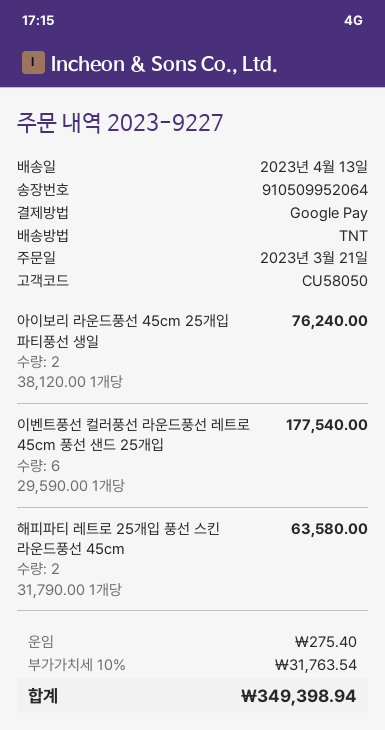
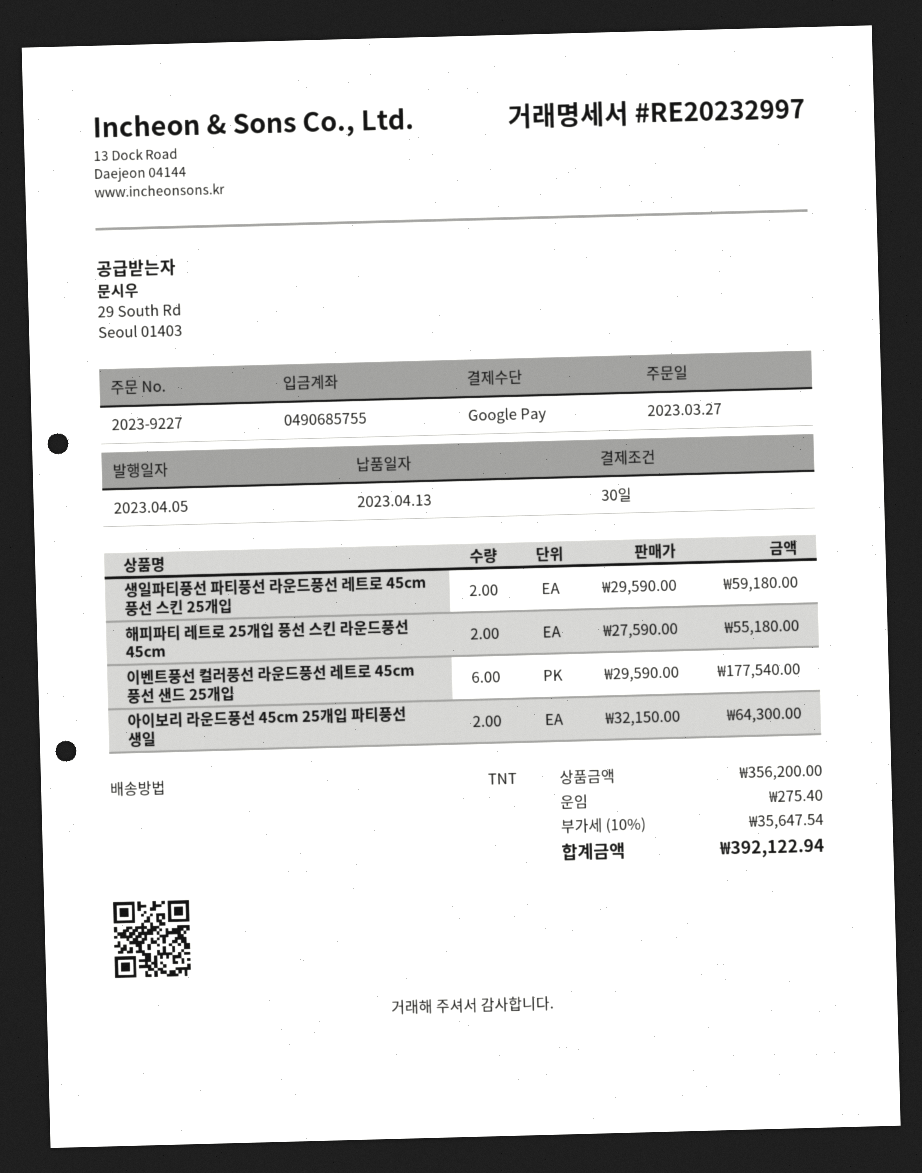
order date: 2023-03-21 -> 2023-03-27
아이보리 라운드풍선 45cm 25개입 파티풍선 생일: 2 x 38120.00 = 76240.00 -> 2 x 32150.00 = 64300.00
해피파티 레트로 25개입 풍선 스킨 라운드풍선 45cm: 2 x 31790.00 = 63580.00 -> 2 x 27590.00 = 55180.00
생일파티풍선 파티풍선 라운드풍선 레트로 45cm 풍선 스킨 25개입: none -> 2 x 29590.00 = 59180.00
tax: 10% = 31763.54 -> 10% = 35647.54
total: 349398.94 -> 392122.94

